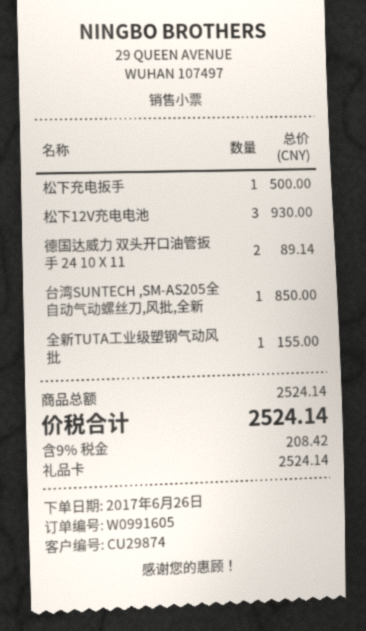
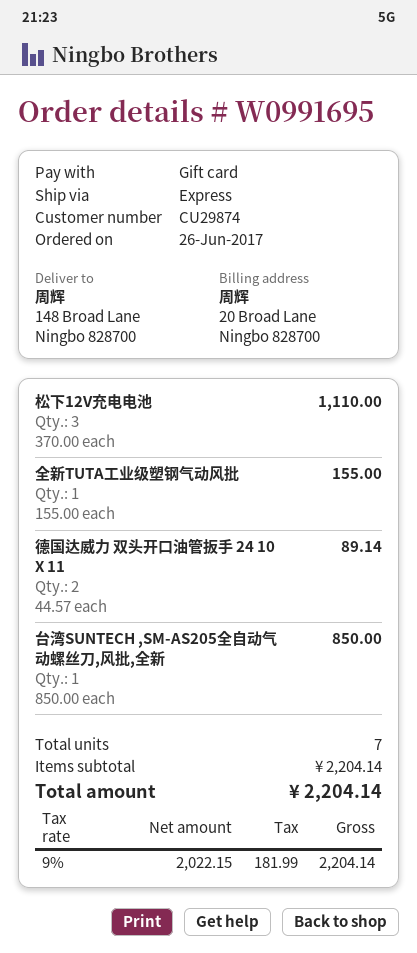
order number: W0991605 -> W0991695
松下充电扳手: 1 for 500.00 -> none
松下12V充电电池: 3 for 930.00 -> 3 for 1110.00
subtotal: 2524.14 -> 2204.14
tax: 9% = 208.42 -> 9% = 181.99
total: 2524.14 -> 2204.14

